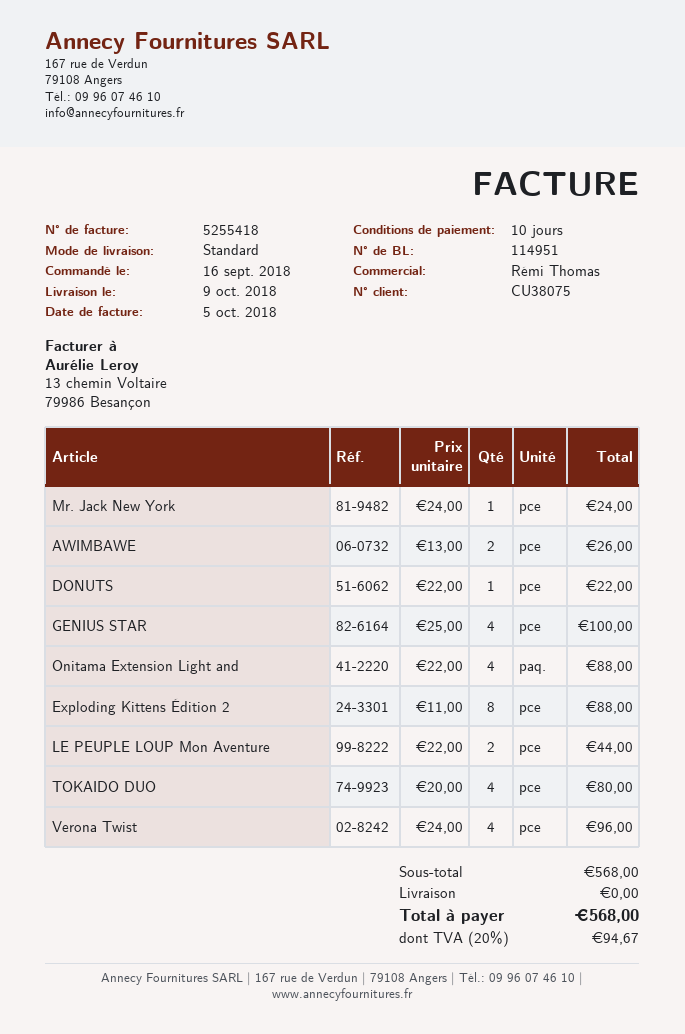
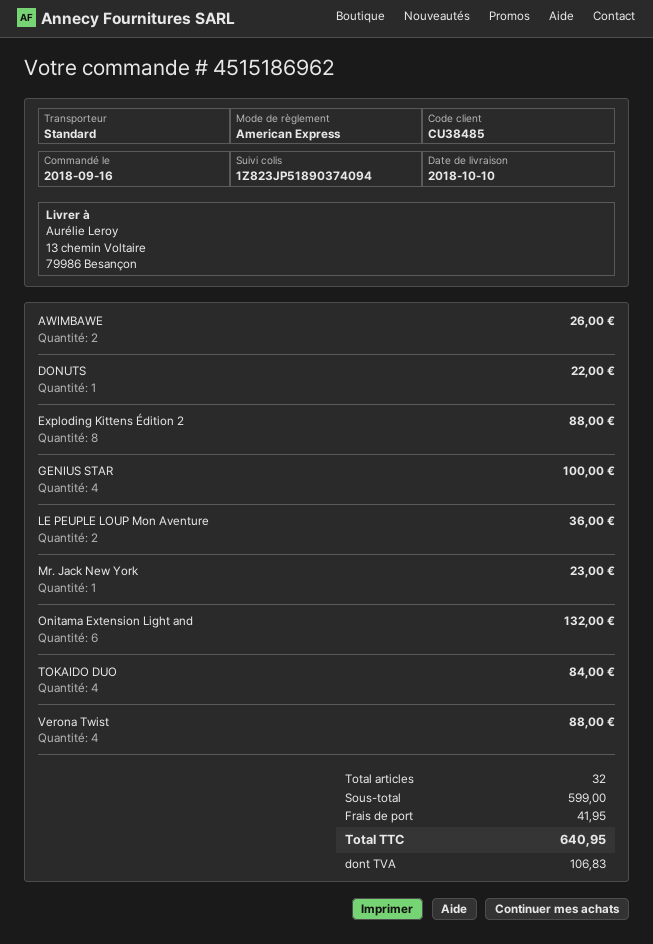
delivery date: 2018-10-09 -> 2018-10-10
customer number: CU38075 -> CU38485
Mr. Jack New York: 1 for 24.00 -> 1 for 23.00
Onitama Extension Light and: 4 for 88.00 -> 6 for 132.00
LE PEUPLE LOUP Mon Aventure: 2 for 44.00 -> 2 for 36.00
TOKAIDO DUO: 4 for 80.00 -> 4 for 84.00
Verona Twist: 4 for 96.00 -> 4 for 88.00
subtotal: 568.00 -> 599.00
shipping: 0.00 -> 41.95
tax: 94.67 -> 106.83
total: 568.00 -> 640.95

